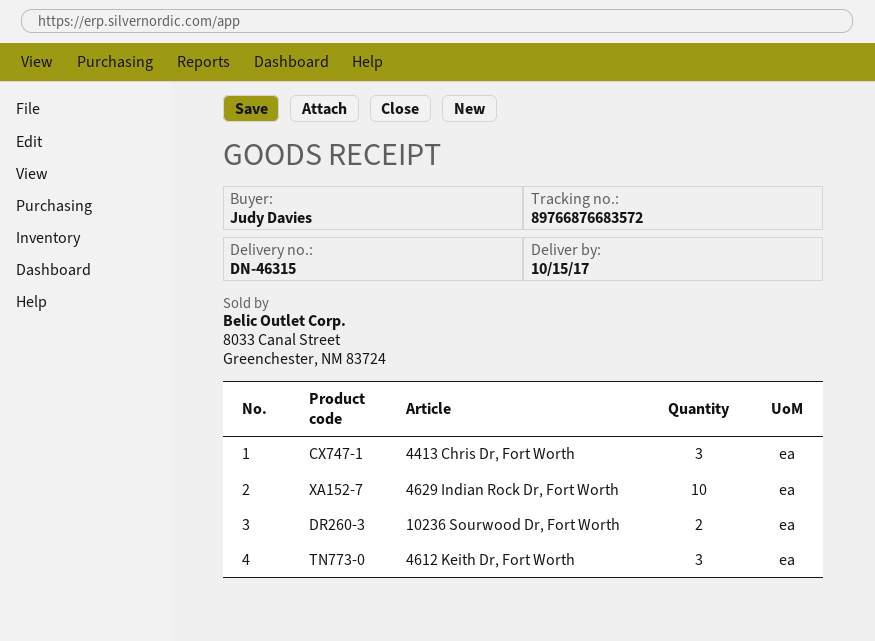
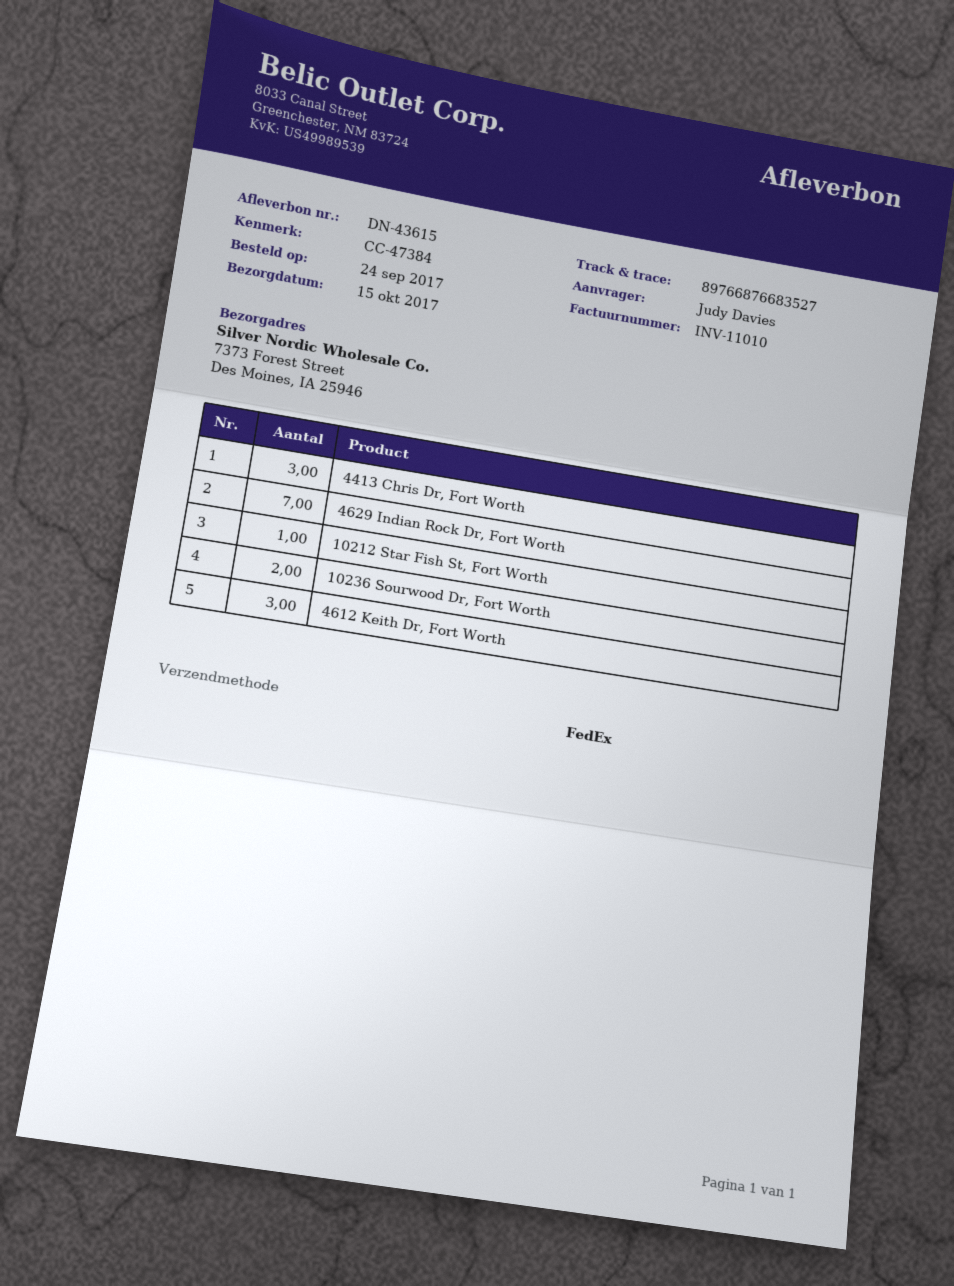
delivery note number: DN-46315 -> DN-43615
tracking number: 89766876683572 -> 89766876683527
4629 Indian Rock Dr, Fort Worth: 10 -> 7
10212 Star Fish St, Fort Worth: none -> 1

